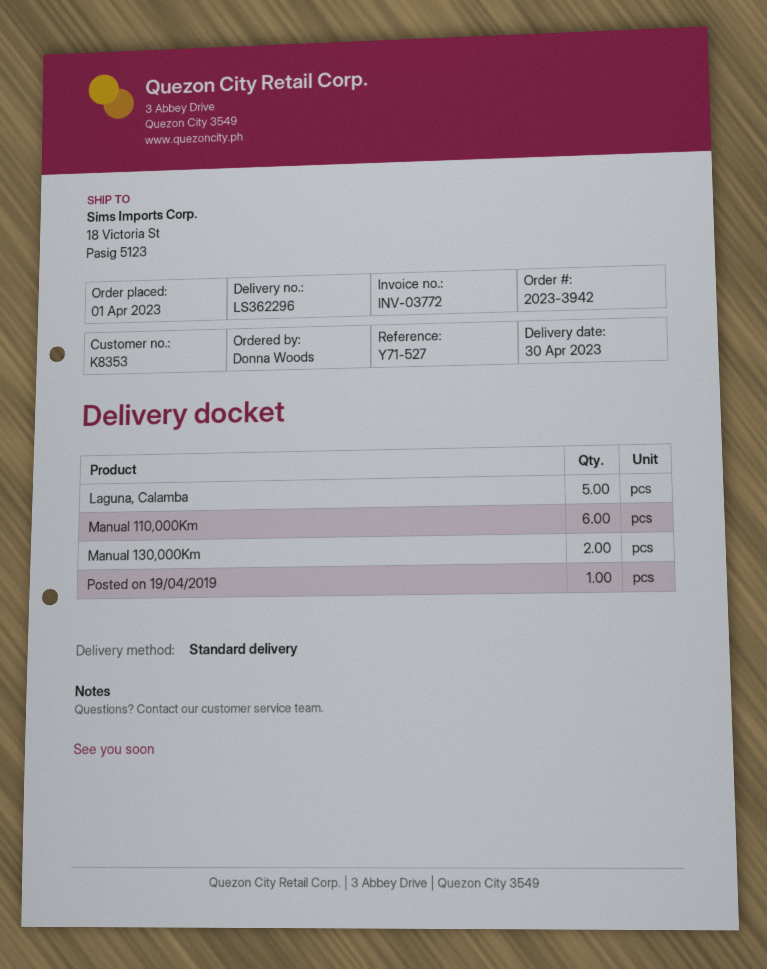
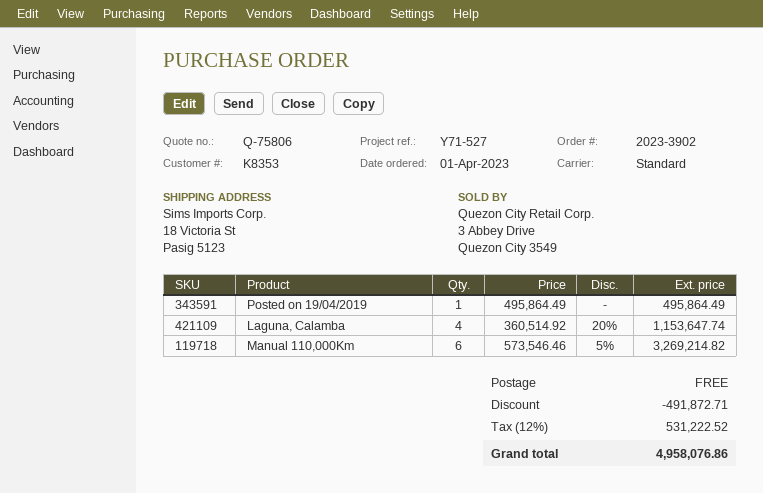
order number: 2023-3942 -> 2023-3902
Laguna, Calamba: 5 -> 4
Manual 130,000Km: 2 -> none

